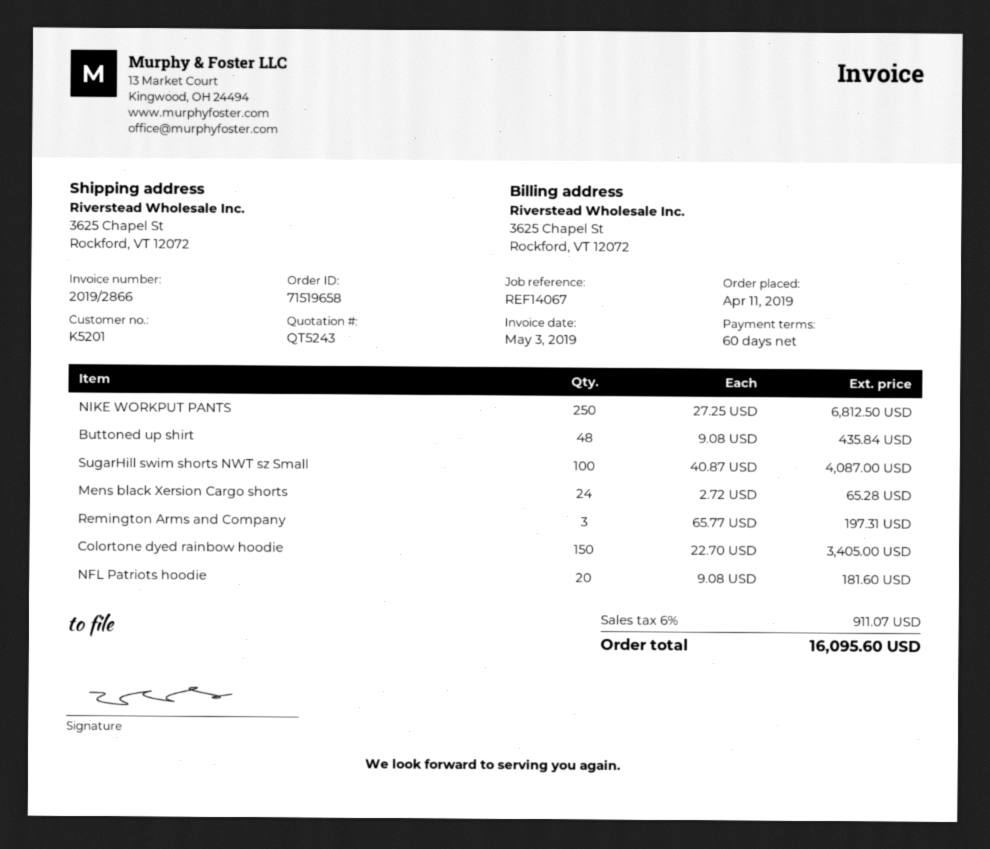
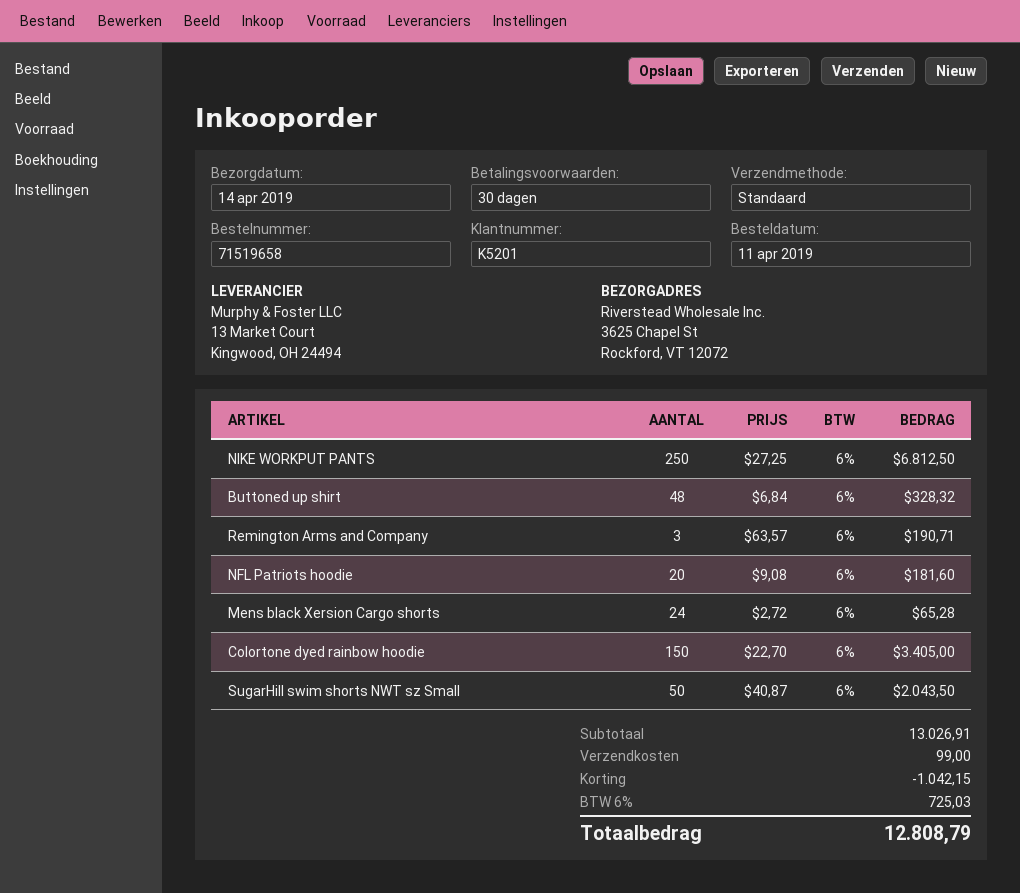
payment terms: 60 days -> 30 days
Buttoned up shirt: 48 x 9.08 = 435.84 -> 48 x 6.84 = 328.32
SugarHill swim shorts NWT sz Small: 100 x 40.87 = 4087.00 -> 50 x 40.87 = 2043.50
Remington Arms and Company: 3 x 65.77 = 197.31 -> 3 x 63.57 = 190.71
discount: none -> 1042.15
shipping: none -> 99.00
tax: 6% = 911.07 -> 6% = 725.03
total: 16095.60 -> 12808.79

